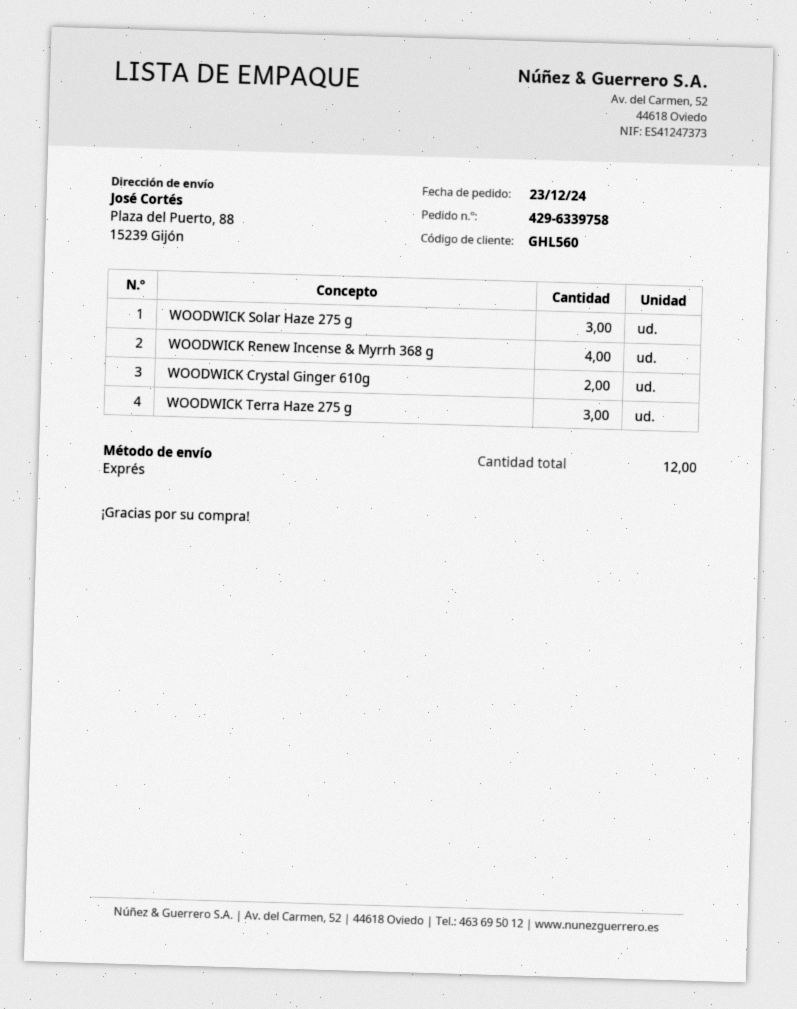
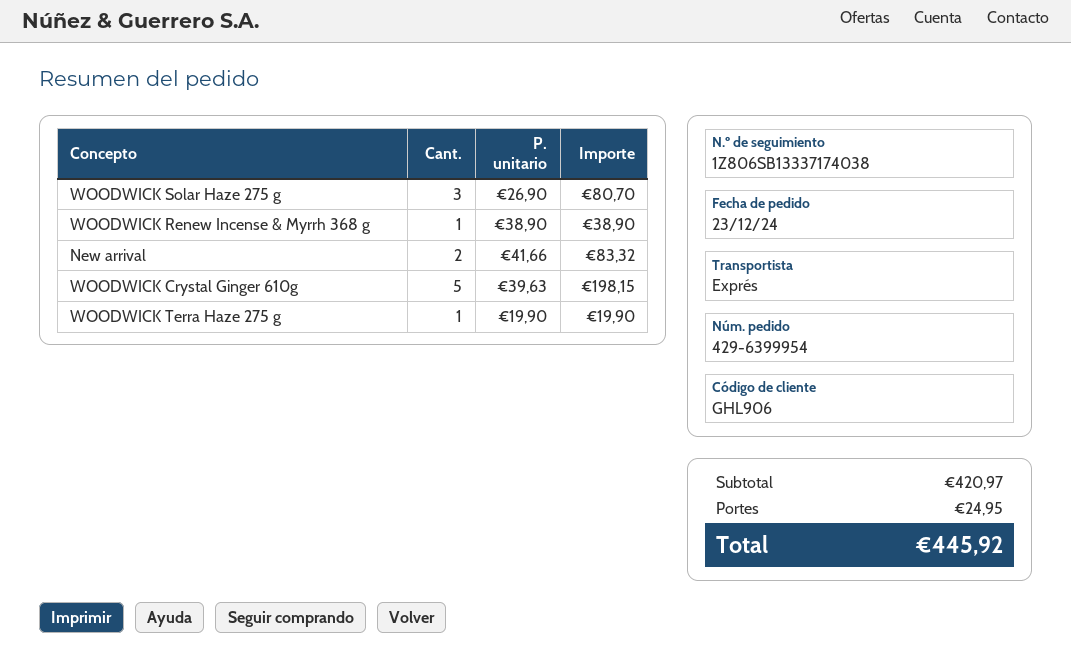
order number: 429-6339758 -> 429-6399954
customer number: GHL560 -> GHL906
WOODWICK Renew Incense & Myrrh 368 g: 4 -> 1
WOODWICK Crystal Ginger 610g: 2 -> 5
WOODWICK Terra Haze 275 g: 3 -> 1
New arrival: none -> 2

